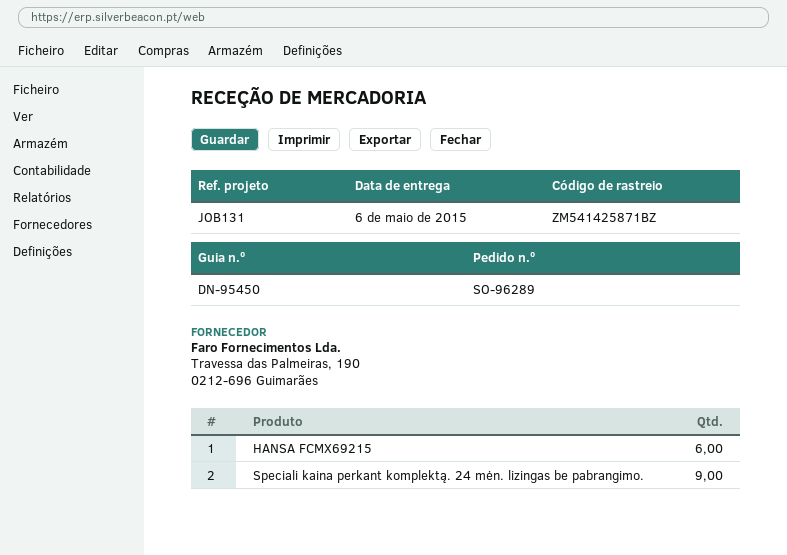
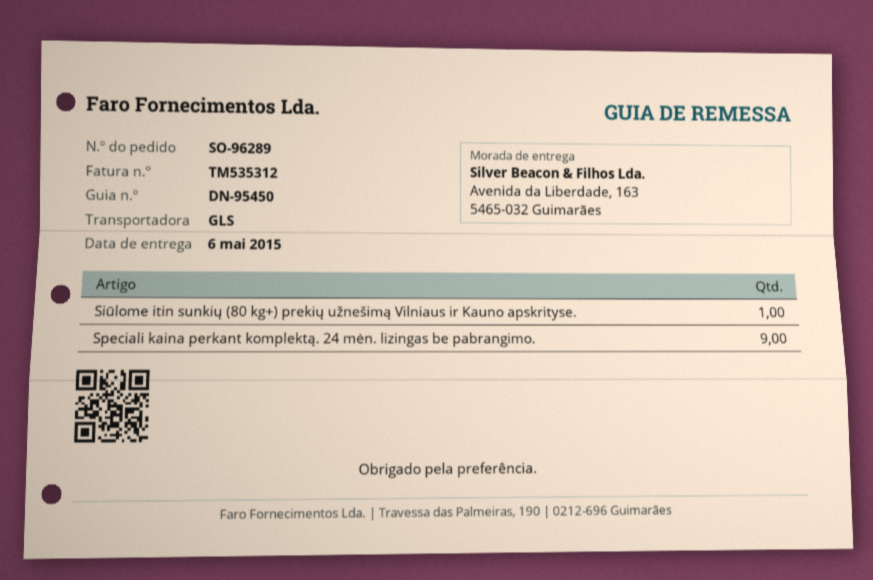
HANSA FCMX69215: 6 -> none
Siūlome itin sunkių (80 kg+) prekių užnešimą Vilniaus ir Kauno apskrityse.: none -> 1

